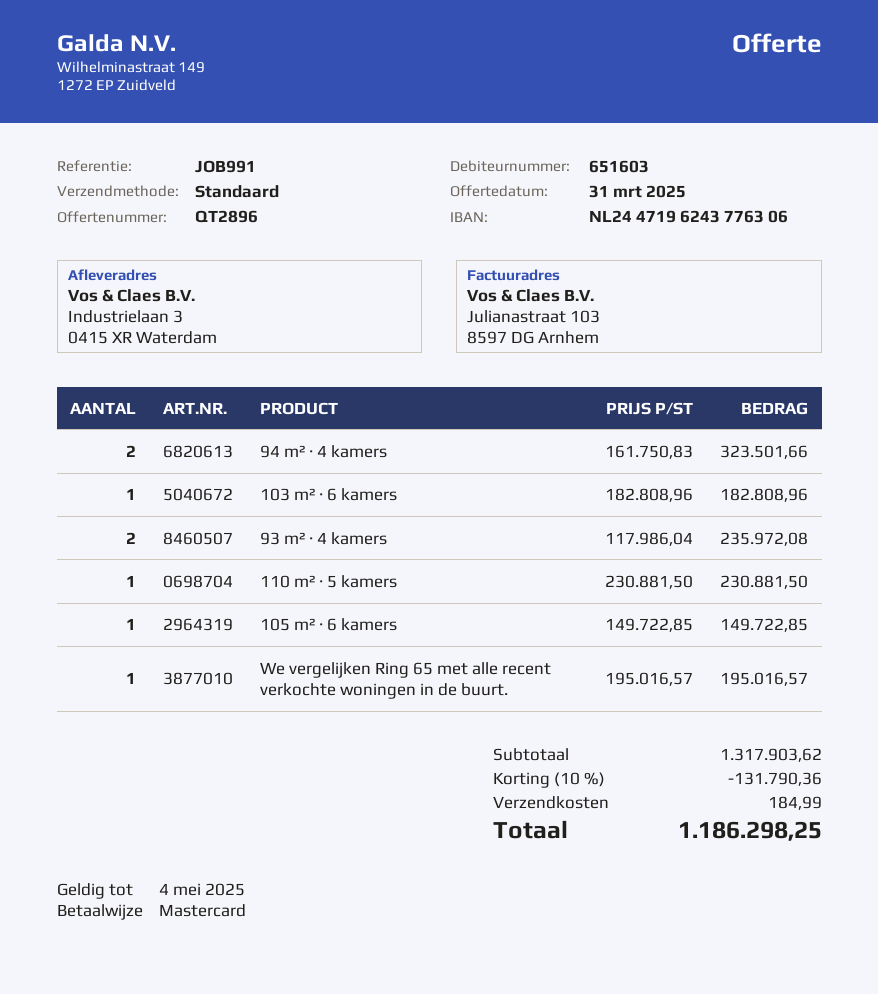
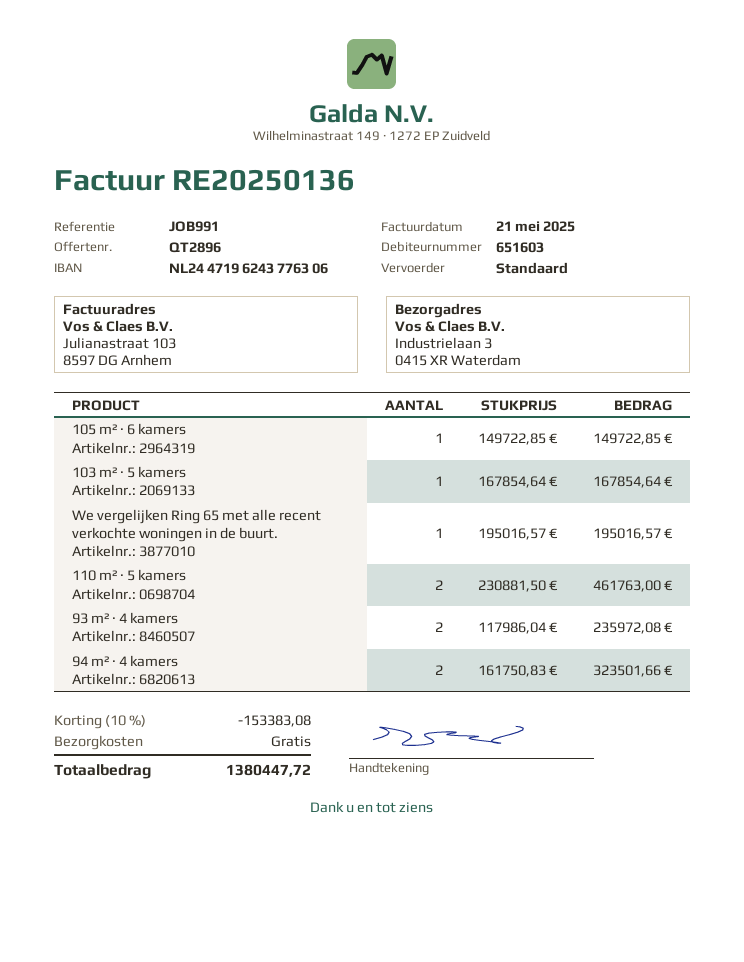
103 m² · 6 kamers: 1 x 182808.96 = 182808.96 -> none
110 m² · 5 kamers: 1 x 230881.50 = 230881.50 -> 2 x 230881.50 = 461763.00
103 m² · 5 kamers: none -> 1 x 167854.64 = 167854.64
discount: 10% = 131790.36 -> 10% = 153383.08
shipping: 184.99 -> 0.00
total: 1186298.25 -> 1380447.72

